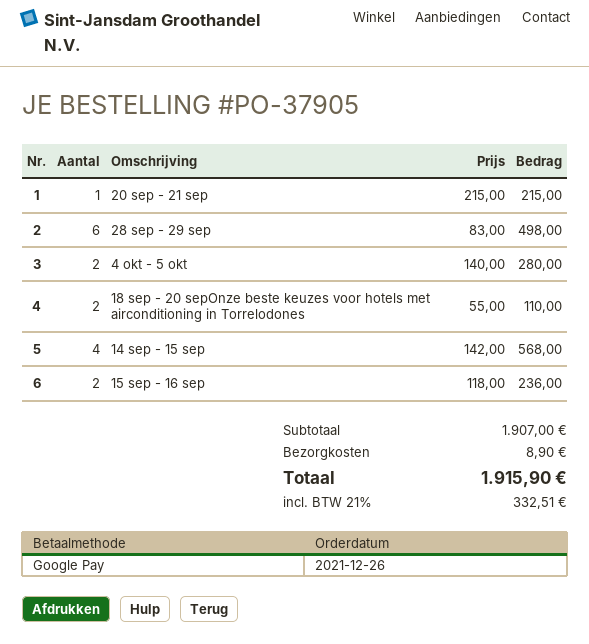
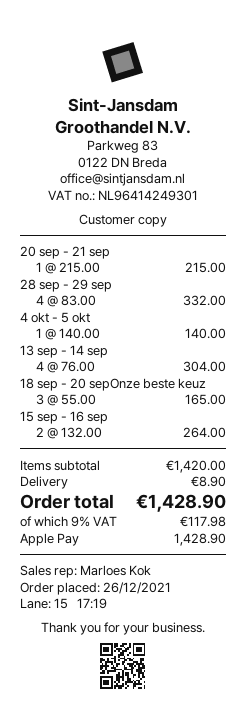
payment method: Google Pay -> Apple Pay
28 sep - 29 sep: 6 x 83.00 = 498.00 -> 4 x 83.00 = 332.00
4 okt - 5 okt: 2 x 140.00 = 280.00 -> 1 x 140.00 = 140.00
18 sep - 20 sepOnze beste keuzes voor hotels met airconditioning in Torrelodones: 2 x 55.00 = 110.00 -> 3 x 55.00 = 165.00
14 sep - 15 sep: 4 x 142.00 = 568.00 -> none
15 sep - 16 sep: 2 x 118.00 = 236.00 -> 2 x 132.00 = 264.00
13 sep - 14 sep: none -> 4 x 76.00 = 304.00
subtotal: 1907.00 -> 1420.00
tax: 21% = 332.51 -> 9% = 117.98
total: 1915.90 -> 1428.90

